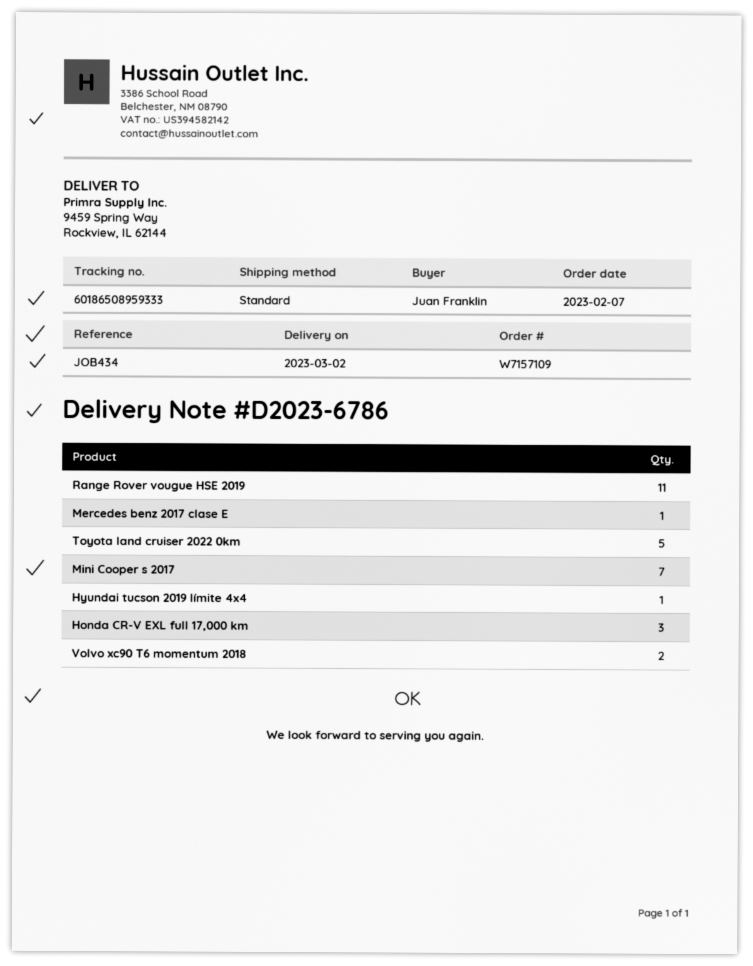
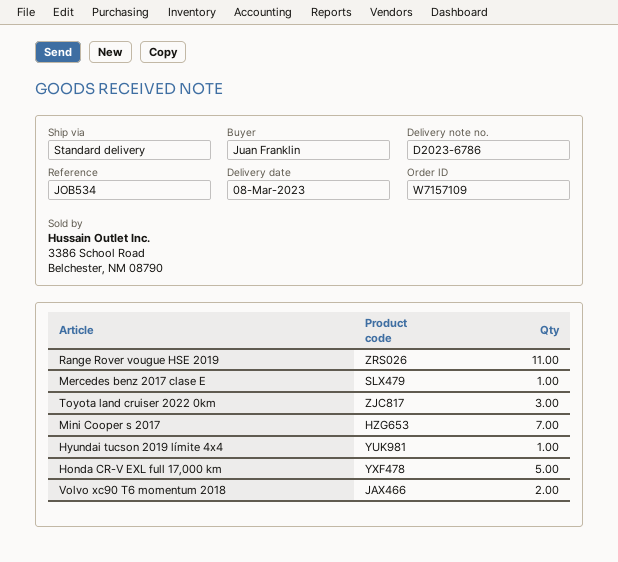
delivery date: 2023-03-02 -> 2023-03-08
reference: JOB434 -> JOB534
Toyota land cruiser 2022 0km: 5 -> 3
Honda CR-V EXL full 17,000 km: 3 -> 5

